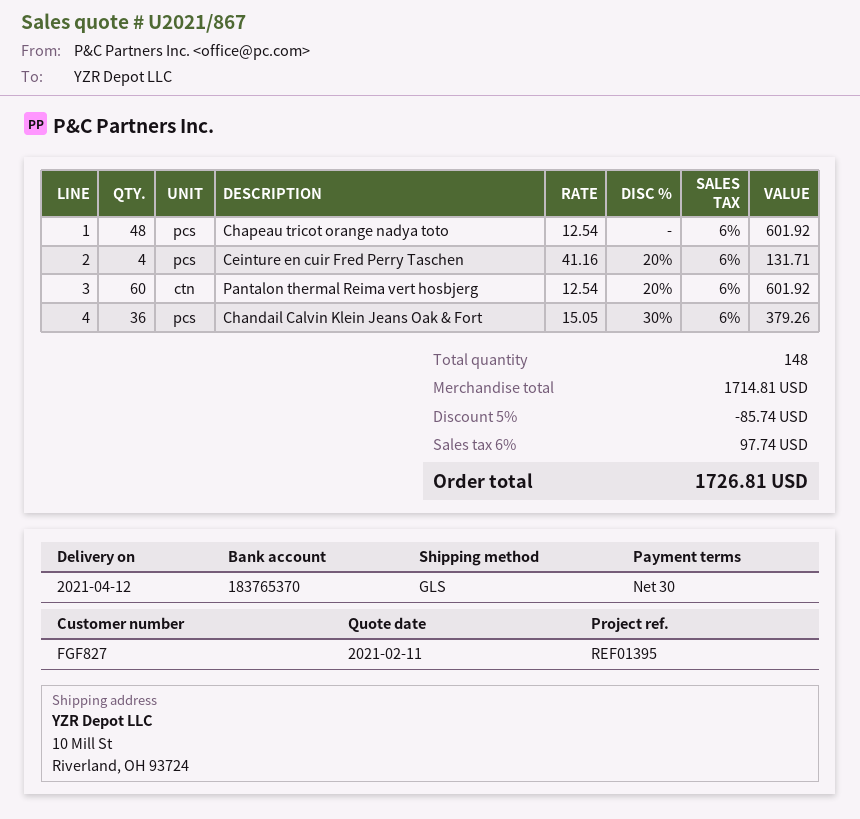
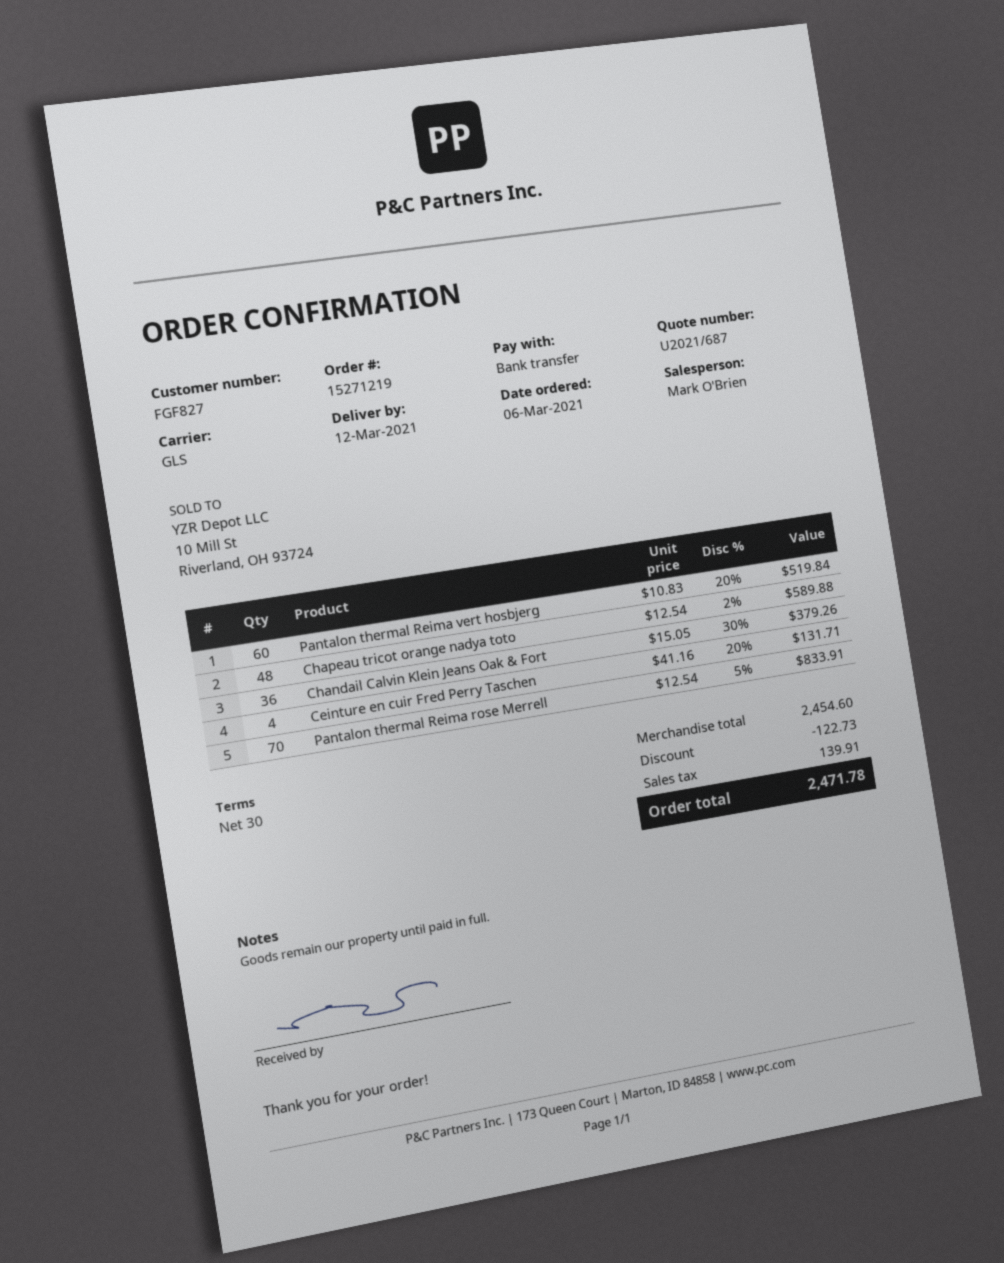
quote number: U2021/867 -> U2021/687
delivery date: 2021-04-12 -> 2021-03-12
Chapeau tricot orange nadya toto: 48 x 12.54 = 601.92 -> 48 x 12.54 - 2% = 589.88
Pantalon thermal Reima vert hosbjerg: 60 x 12.54 - 20% = 601.92 -> 60 x 10.83 - 20% = 519.84
Pantalon thermal Reima rose Merrell: none -> 70 x 12.54 - 5% = 833.91
subtotal: 1714.81 -> 2454.60
discount: 85.74 -> 122.73
tax: 97.74 -> 139.91
total: 1726.81 -> 2471.78

